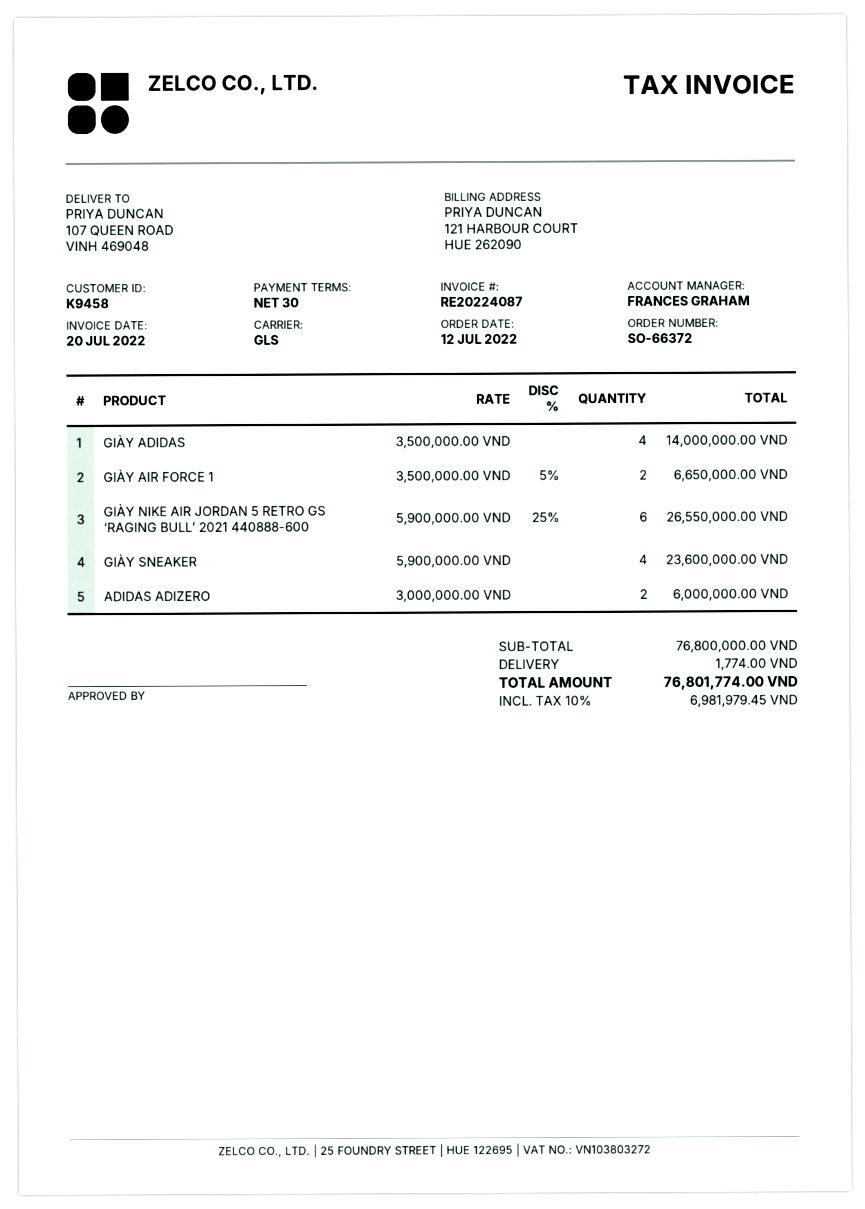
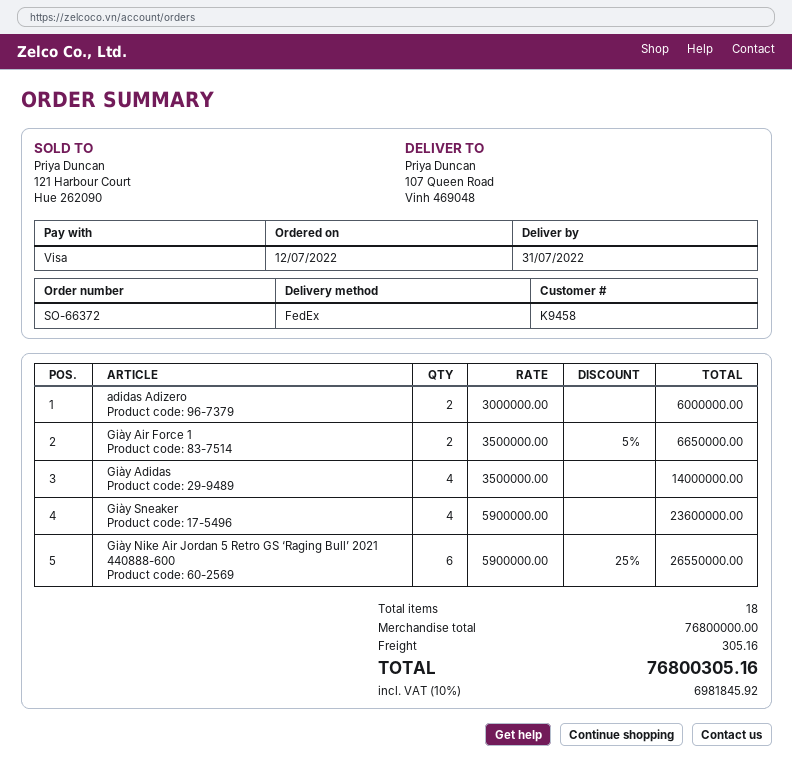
shipping method: GLS -> FedEx
shipping: 1774.00 -> 305.16
tax: 10% = 6981979.45 -> 10% = 6981845.92
total: 76801774.00 -> 76800305.16

